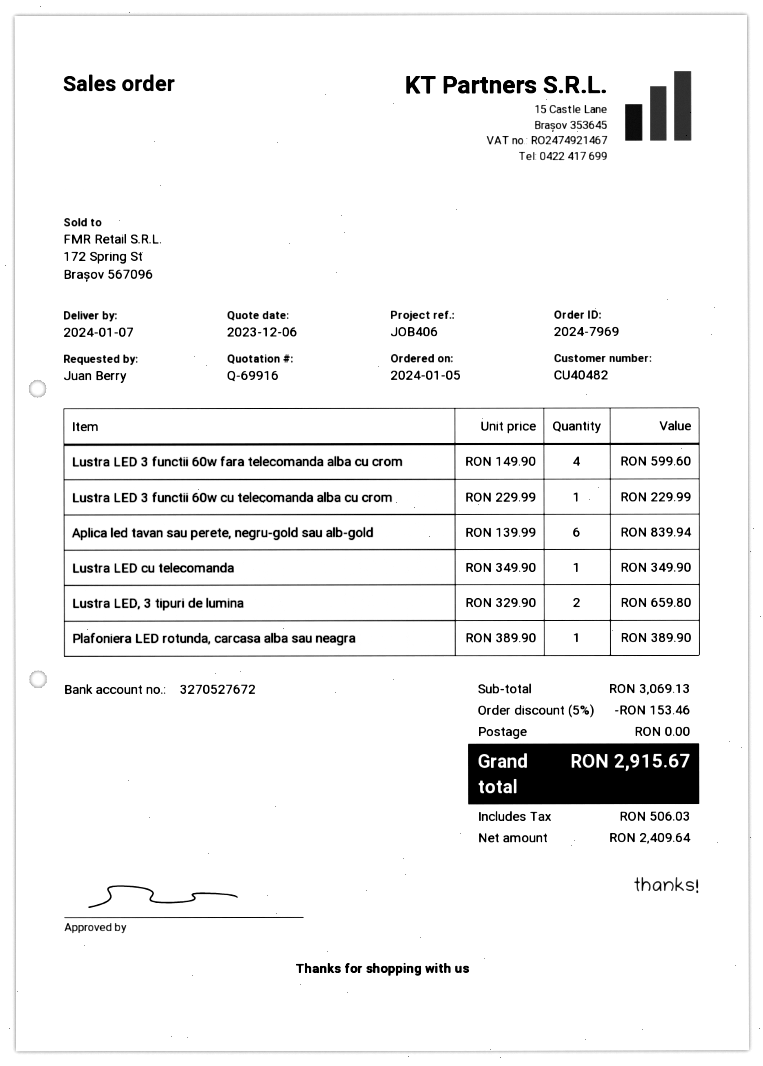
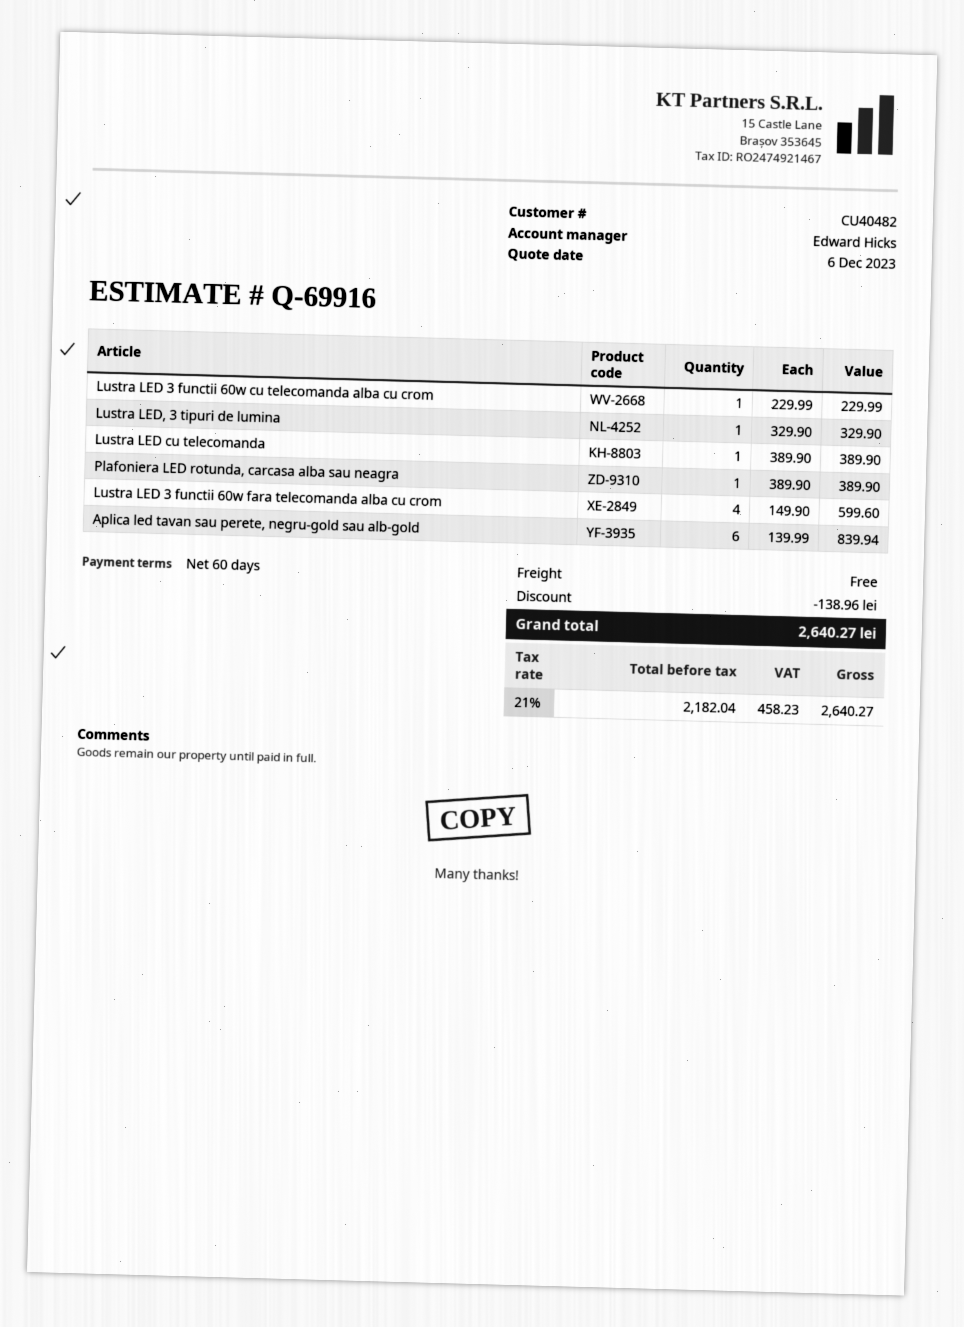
Lustra LED cu telecomanda: 1 x 349.90 = 349.90 -> 1 x 389.90 = 389.90
Lustra LED, 3 tipuri de lumina: 2 x 329.90 = 659.80 -> 1 x 329.90 = 329.90
discount: 153.46 -> 138.96
net: 2409.64 -> 2182.04
tax: 506.03 -> 458.23
total: 2915.67 -> 2640.27

